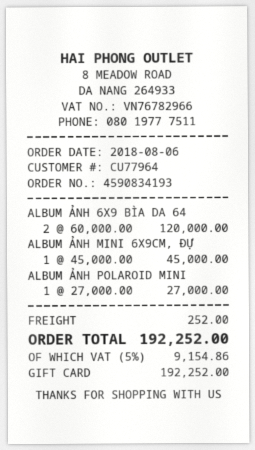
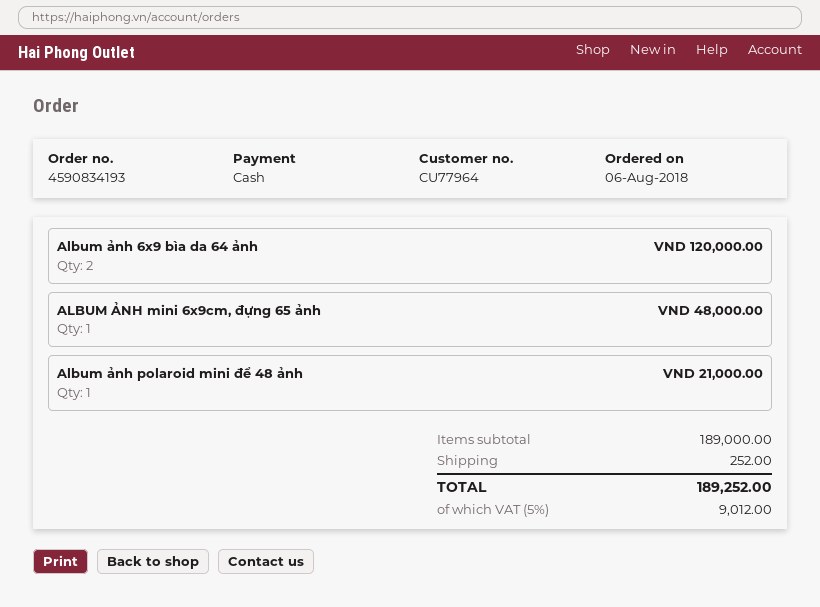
payment method: gift card -> cash
ALBUM ẢNH MINI 6X9CM, ĐỰ: 1 for 45000.00 -> 1 for 48000.00
ALBUM ẢNH POLAROID MINI: 1 for 27000.00 -> 1 for 21000.00
tax: 5% = 9154.86 -> 5% = 9012.00
total: 192252.00 -> 189252.00

